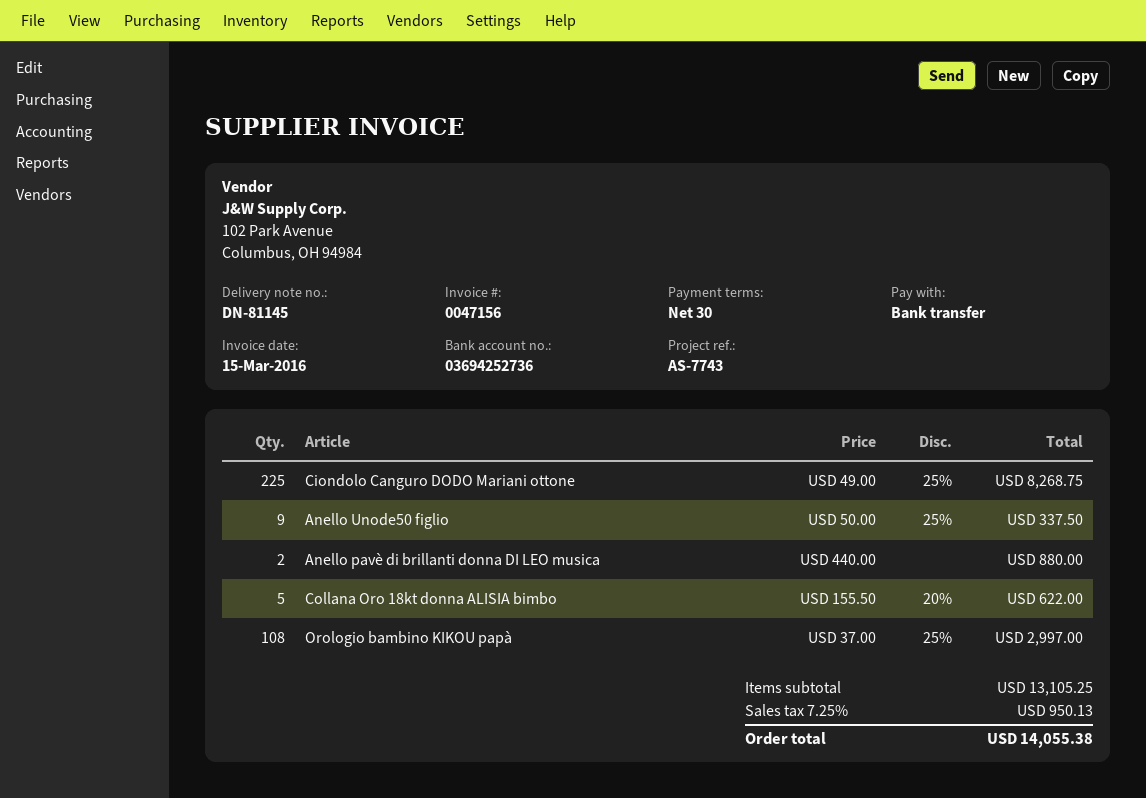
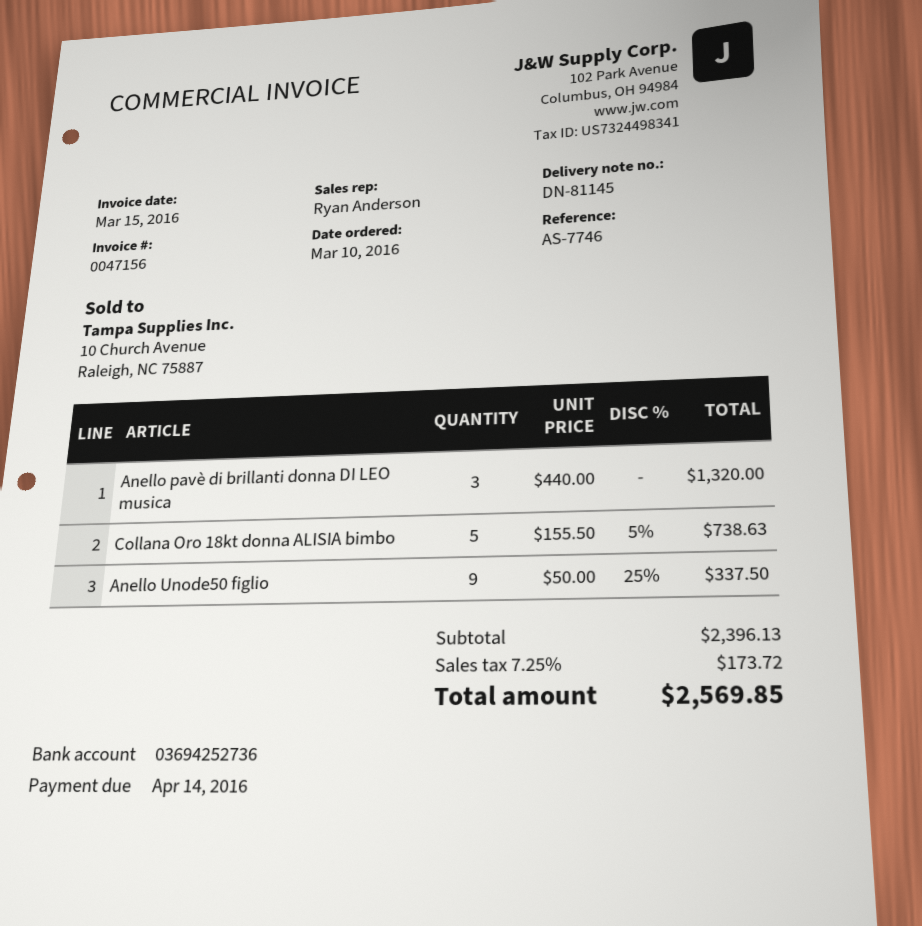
reference: AS-7743 -> AS-7746
Ciondolo Canguro DODO Mariani ottone: 225 x 49.00 - 25% = 8268.75 -> none
Anello pavè di brillanti donna DI LEO musica: 2 x 440.00 = 880.00 -> 3 x 440.00 = 1320.00
Collana Oro 18kt donna ALISIA bimbo: 5 x 155.50 - 20% = 622.00 -> 5 x 155.50 - 5% = 738.63
Orologio bambino KIKOU papà: 108 x 37.00 - 25% = 2997.00 -> none
subtotal: 13105.25 -> 2396.13
tax: 7.25% = 950.13 -> 7.25% = 173.72
total: 14055.38 -> 2569.85

